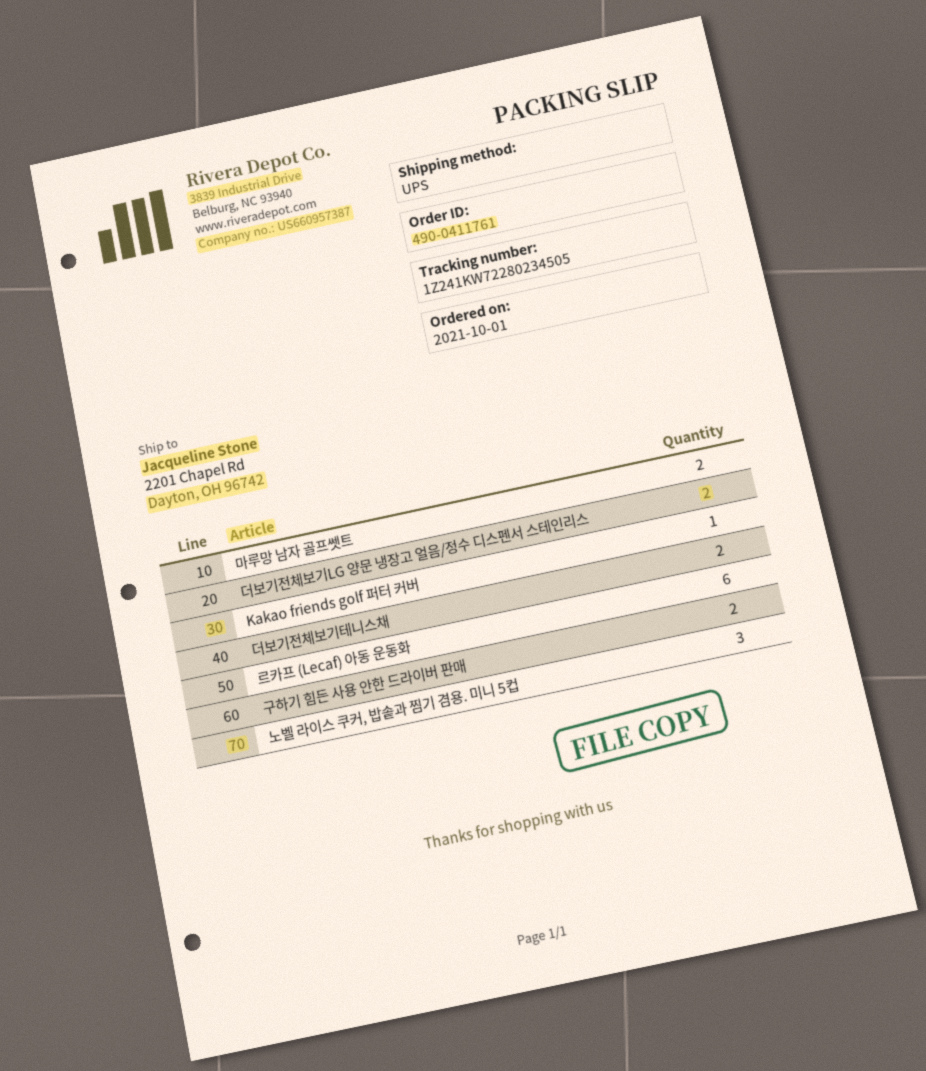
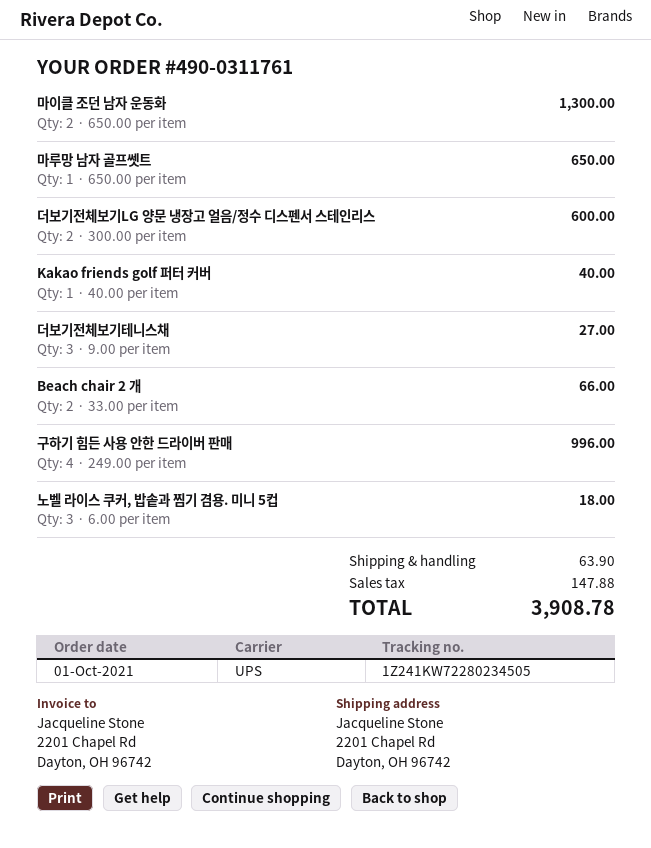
order number: 490-0411761 -> 490-0311761
마루망 남자 골프쎗트: 2 -> 1
더보기전체보기테니스채: 2 -> 3
르카프 (Lecaf) 아동 운동화: 6 -> none
구하기 힘든 사용 안한 드라이버 판매: 2 -> 4
마이클 조던 남자 운동화: none -> 2
Beach chair 2 개: none -> 2

